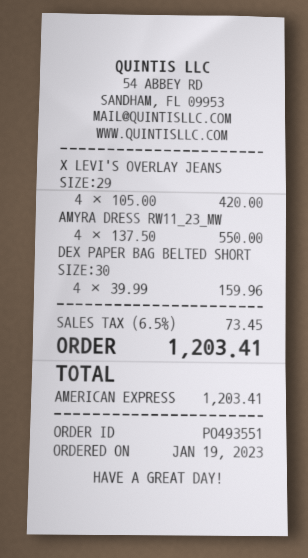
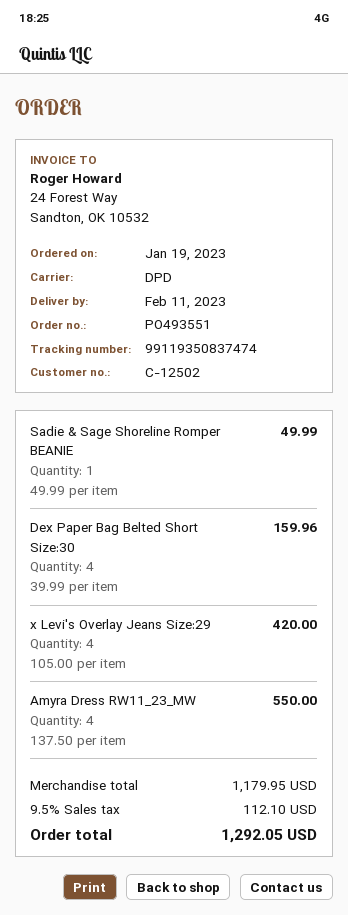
Sadie & Sage Shoreline Romper BEANIE: none -> 1 x 49.99 = 49.99
tax: 6.5% = 73.45 -> 9.5% = 112.10
total: 1203.41 -> 1292.05

